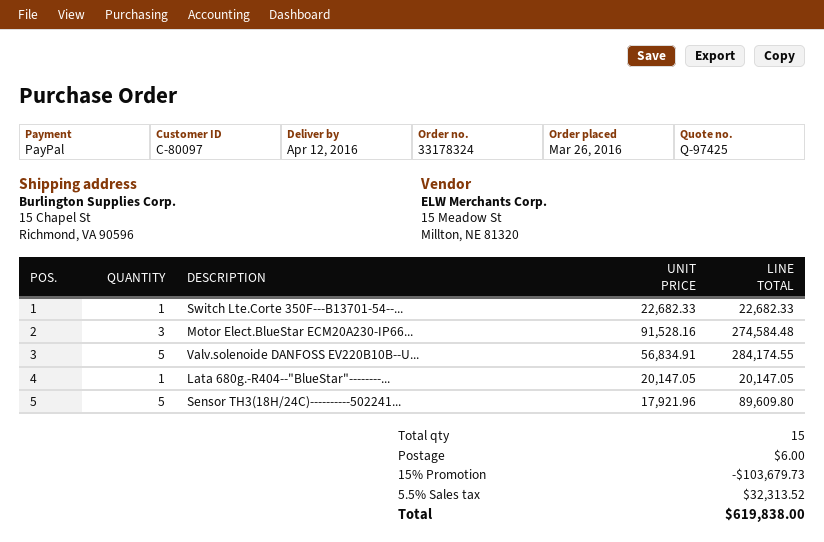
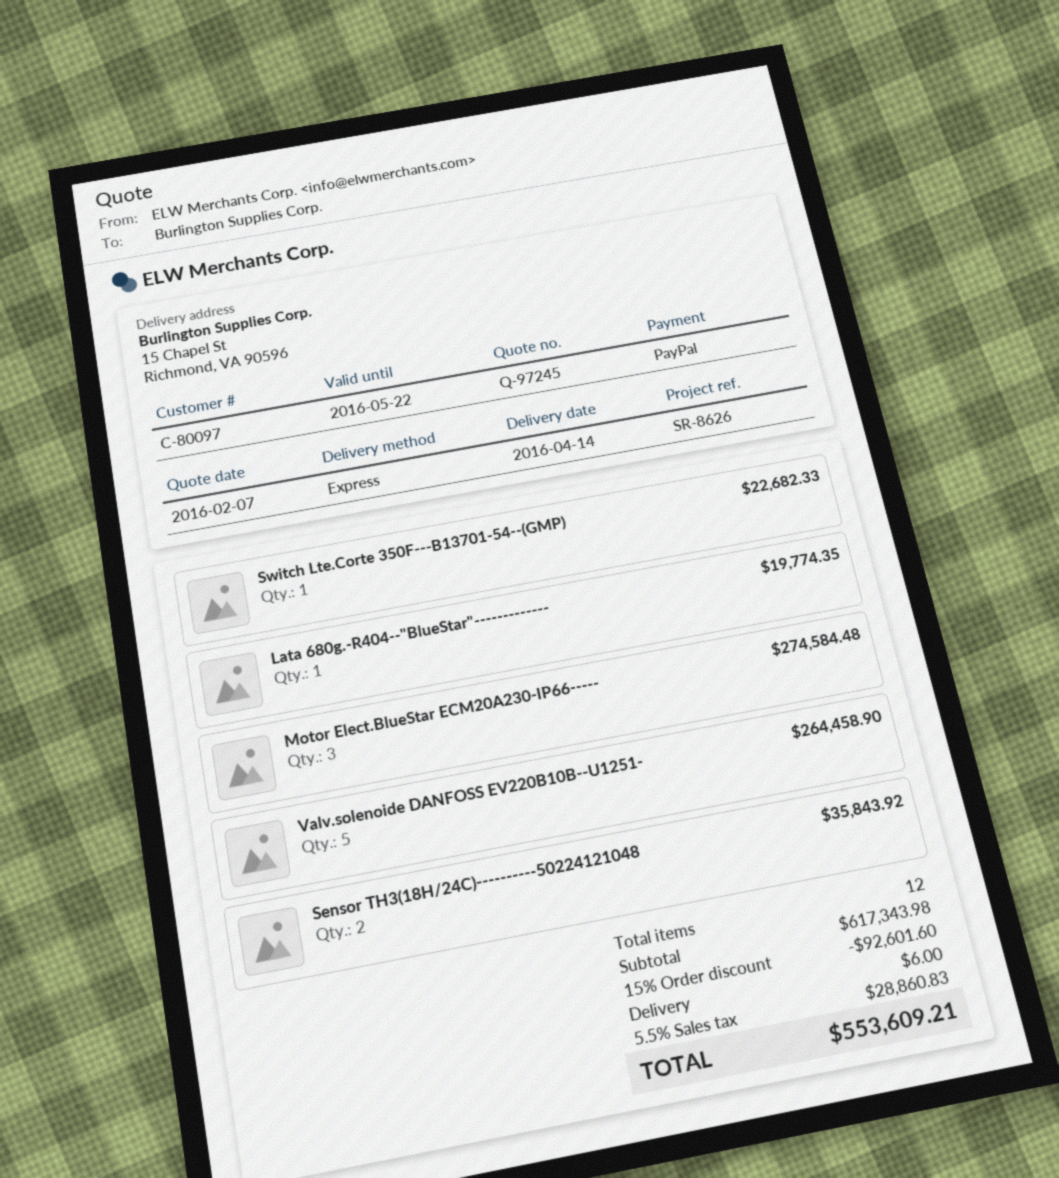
quote number: Q-97425 -> Q-97245
delivery date: 2016-04-12 -> 2016-04-14
Valv.solenoide DANFOSS EV220B10B--U...: 5 for 284174.55 -> 5 for 264458.90
Lata 680g.-R404--"BlueStar"--------...: 1 for 20147.05 -> 1 for 19774.35
Sensor TH3(18H/24C)----------502241...: 5 for 89609.80 -> 2 for 35843.92
total quantity: 15 -> 12
discount: 15% = 103679.73 -> 15% = 92601.60
tax: 5.5% = 32313.52 -> 5.5% = 28860.83
total: 619838.00 -> 553609.21

